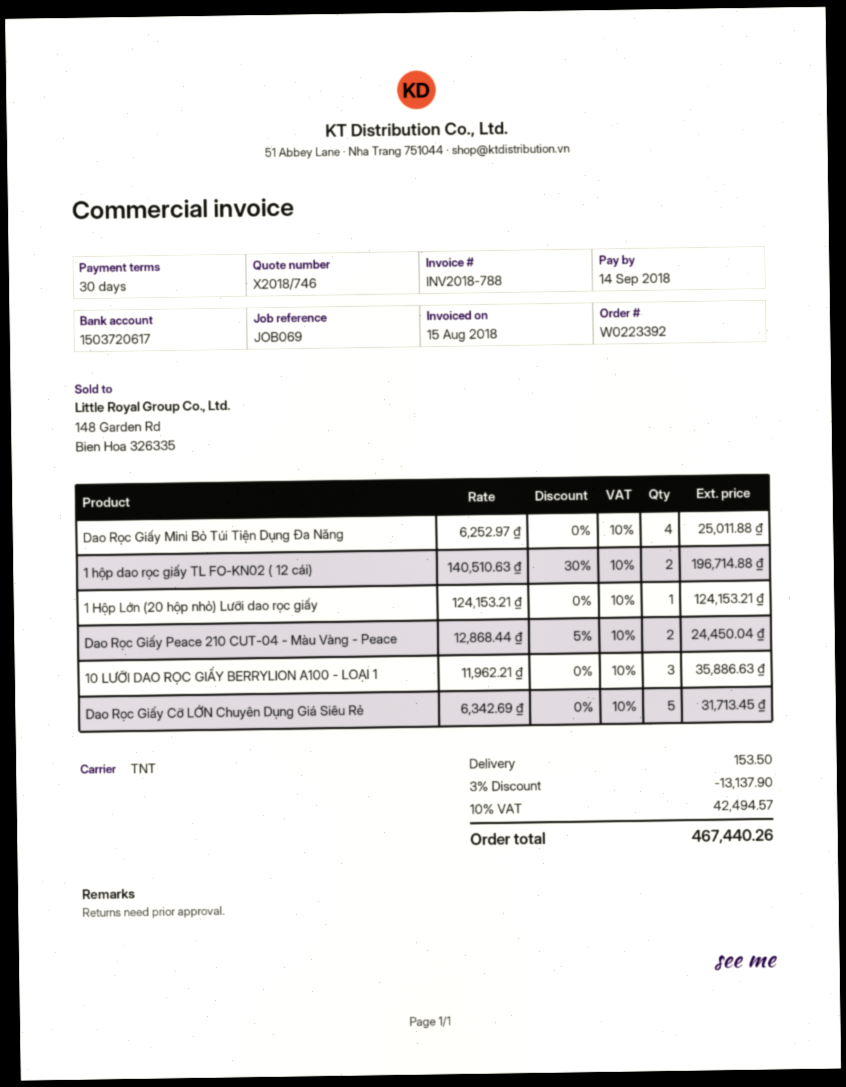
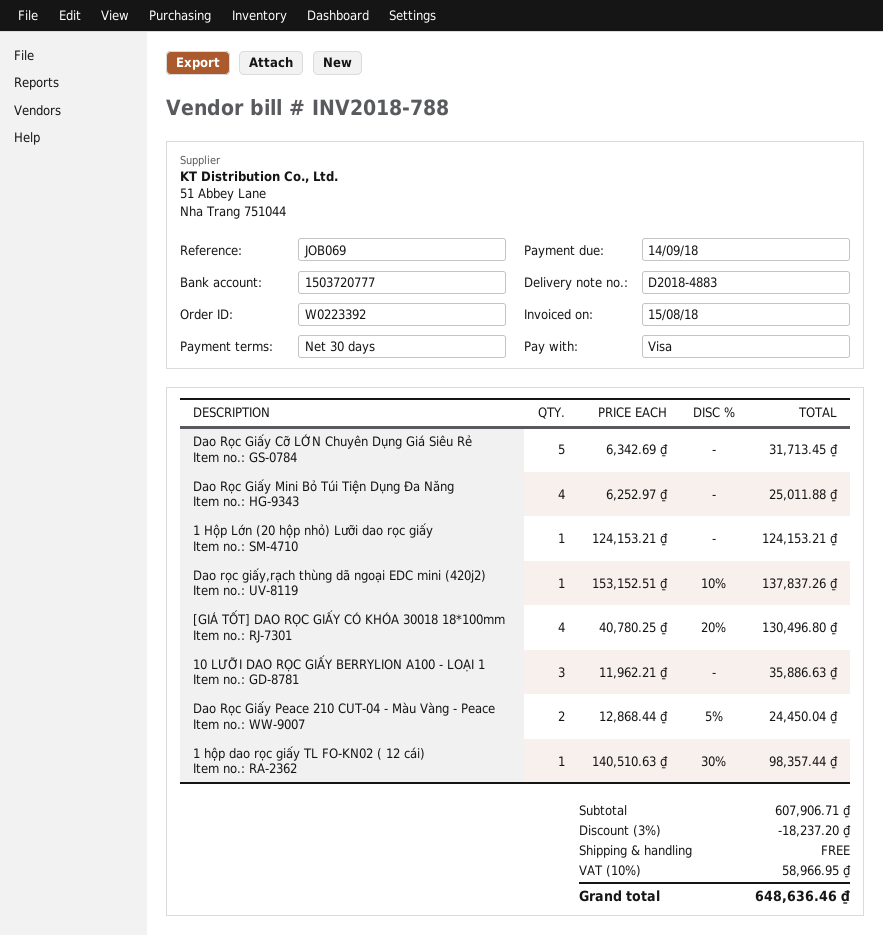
bank account: 1503720617 -> 1503720777
1 hộp dao rọc giấy TL FO-KN02 ( 12 cái): 2 x 140510.63 - 30% = 196714.88 -> 1 x 140510.63 - 30% = 98357.44
Dao rọc giấy,rạch thùng dã ngoại EDC mini (420j2): none -> 1 x 153152.51 - 10% = 137837.26
[GIÁ TỐT] DAO RỌC GIẤY CÓ KHÓA 30018 18*100mm: none -> 4 x 40780.25 - 20% = 130496.80
discount: 3% = 13137.90 -> 3% = 18237.20
shipping: 153.50 -> 0.00
tax: 10% = 42494.57 -> 10% = 58966.95
total: 467440.26 -> 648636.46

